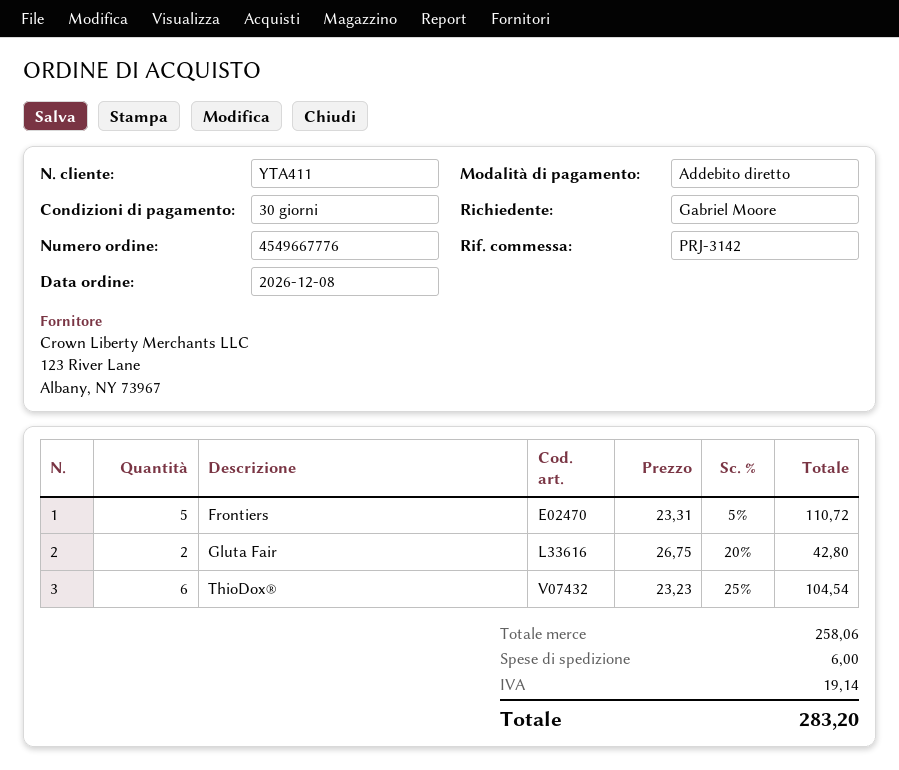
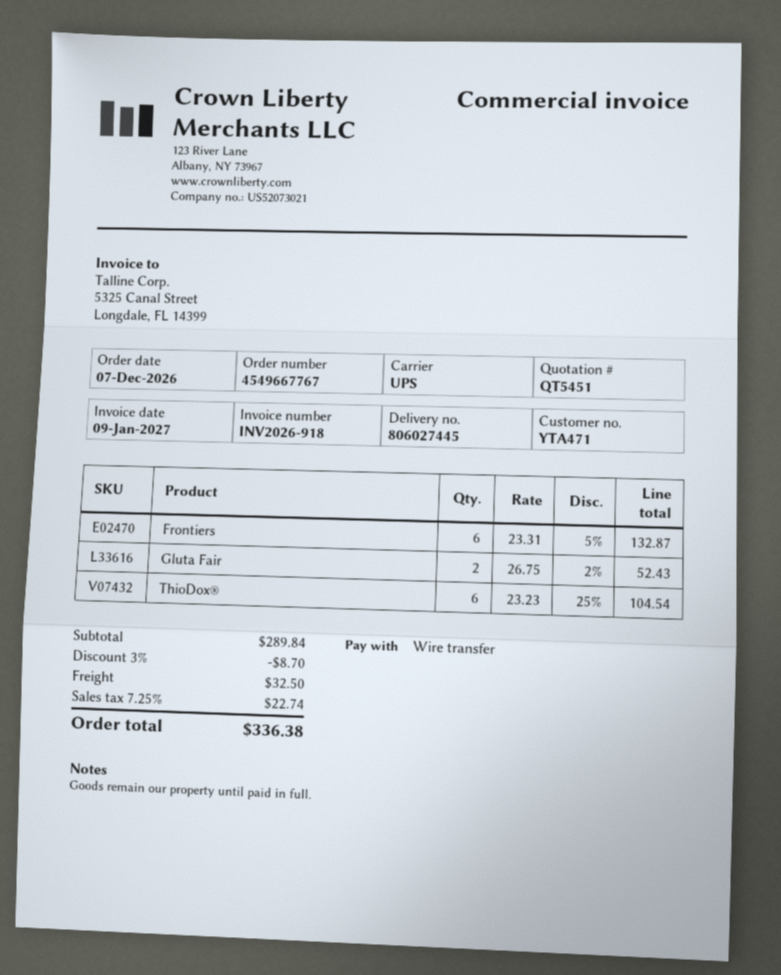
order number: 4549667776 -> 4549667767
order date: 2026-12-08 -> 2026-12-07
customer number: YTA411 -> YTA471
payment method: direct debit -> bank transfer
Frontiers: 5 x 23.31 - 5% = 110.72 -> 6 x 23.31 - 5% = 132.87
Gluta Fair: 2 x 26.75 - 20% = 42.80 -> 2 x 26.75 - 2% = 52.43
subtotal: 258.06 -> 289.84
discount: none -> 3% = 8.70
shipping: 6.00 -> 32.50
tax: 19.14 -> 22.74
total: 283.20 -> 336.38

